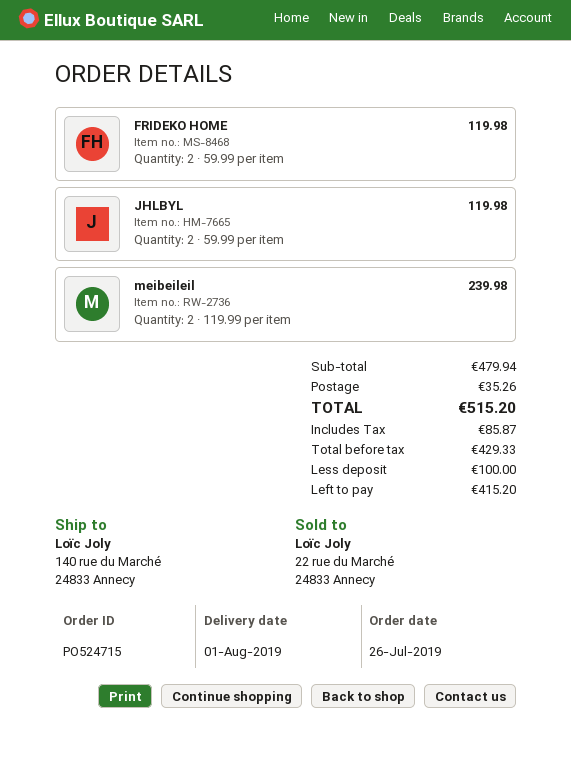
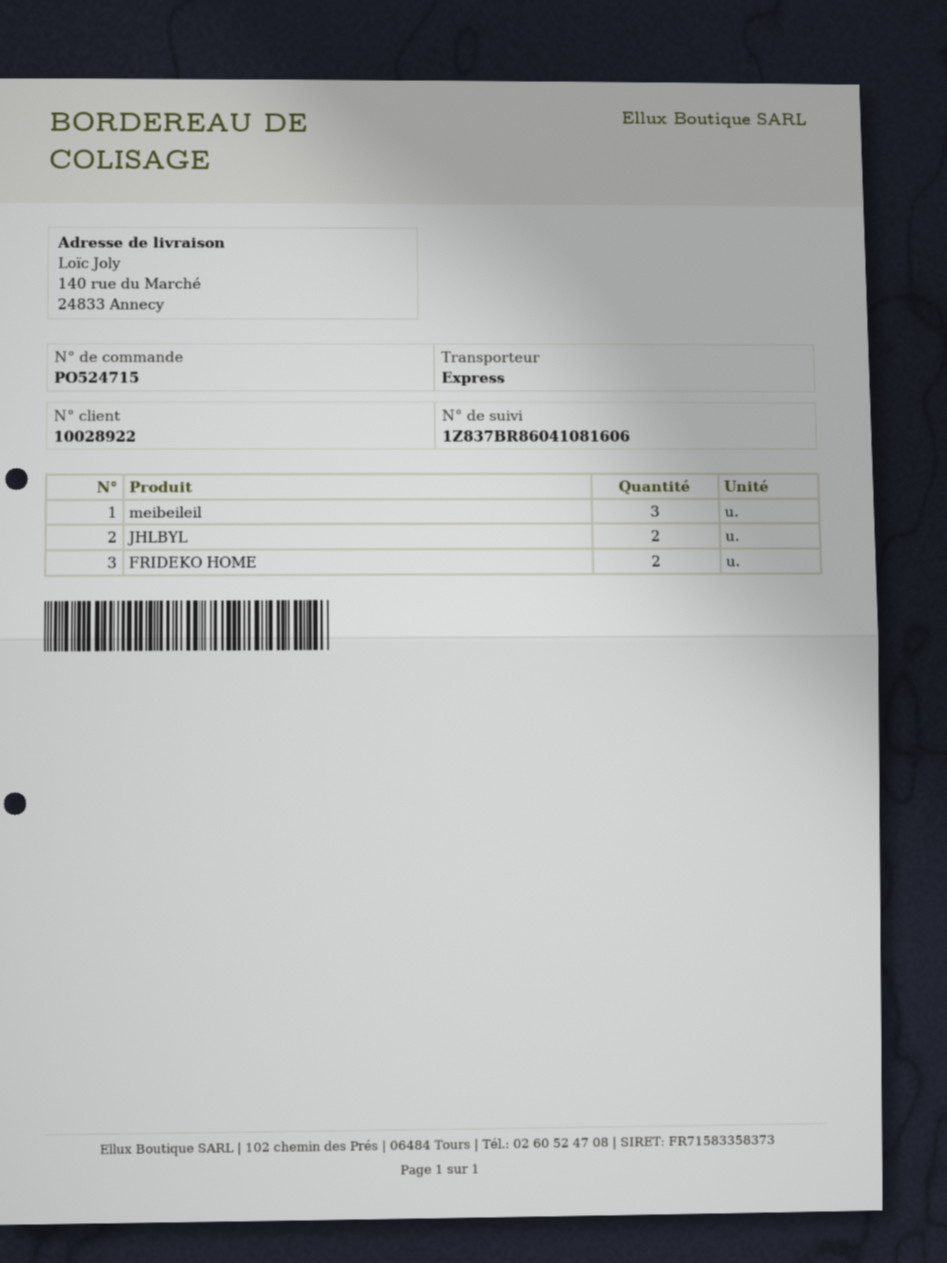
meibeileil: 2 -> 3

